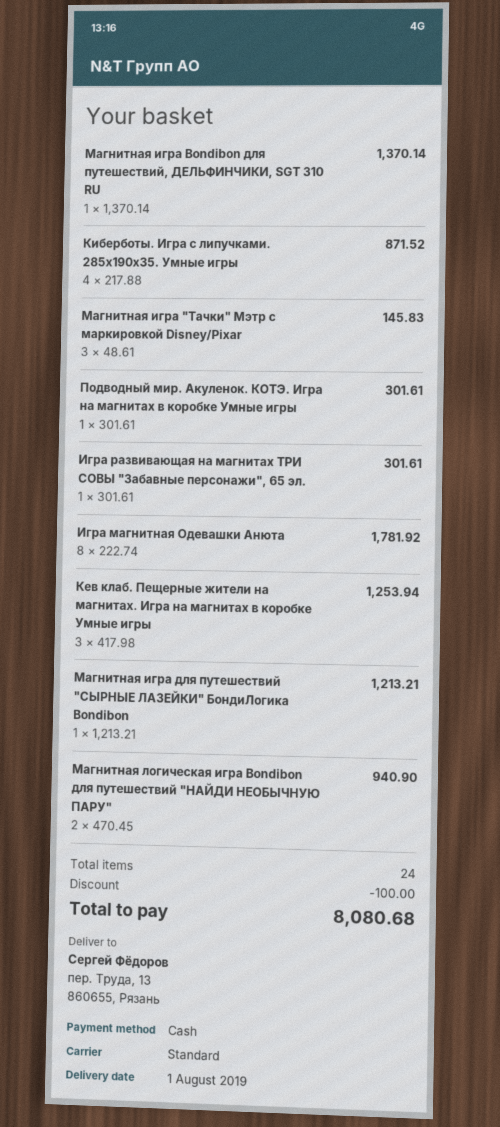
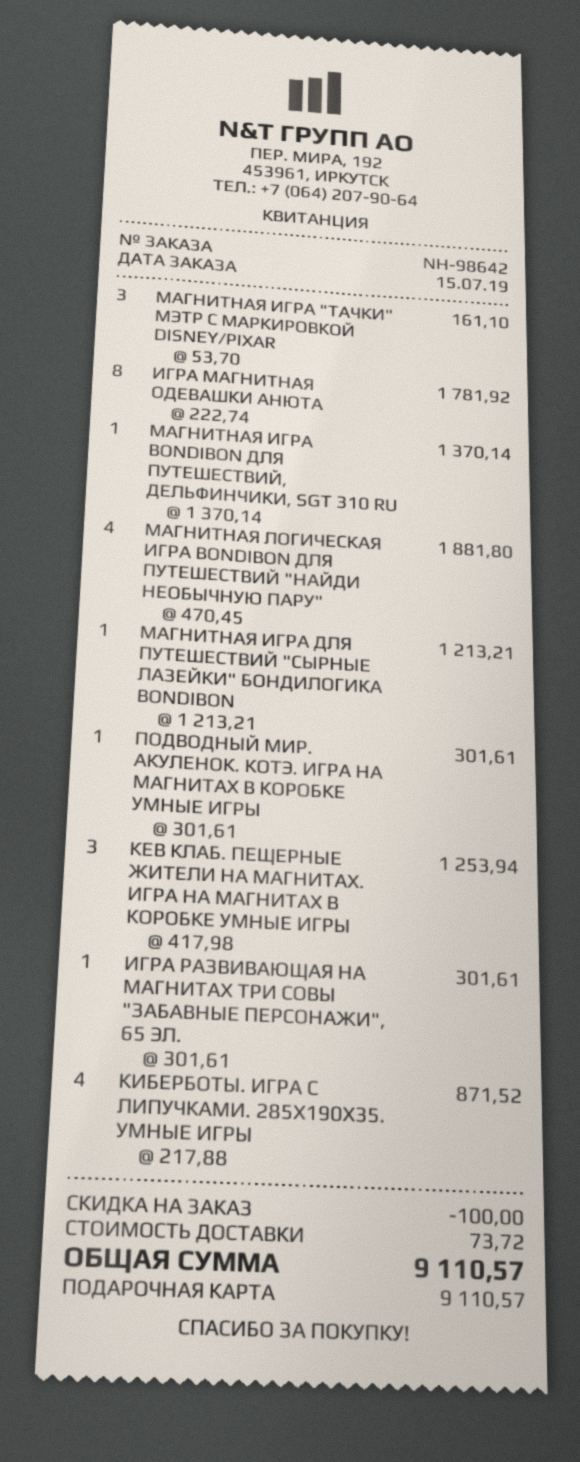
payment method: cash -> gift card
Магнитная игра "Тачки" Мэтр с маркировкой Disney/Pixar: 3 x 48.61 = 145.83 -> 3 x 53.70 = 161.10
Магнитная логическая игра Bondibon для путешествий "НАЙДИ НЕОБЫЧНУЮ ПАРУ": 2 x 470.45 = 940.90 -> 4 x 470.45 = 1881.80
shipping: none -> 73.72
total: 8080.68 -> 9110.57

